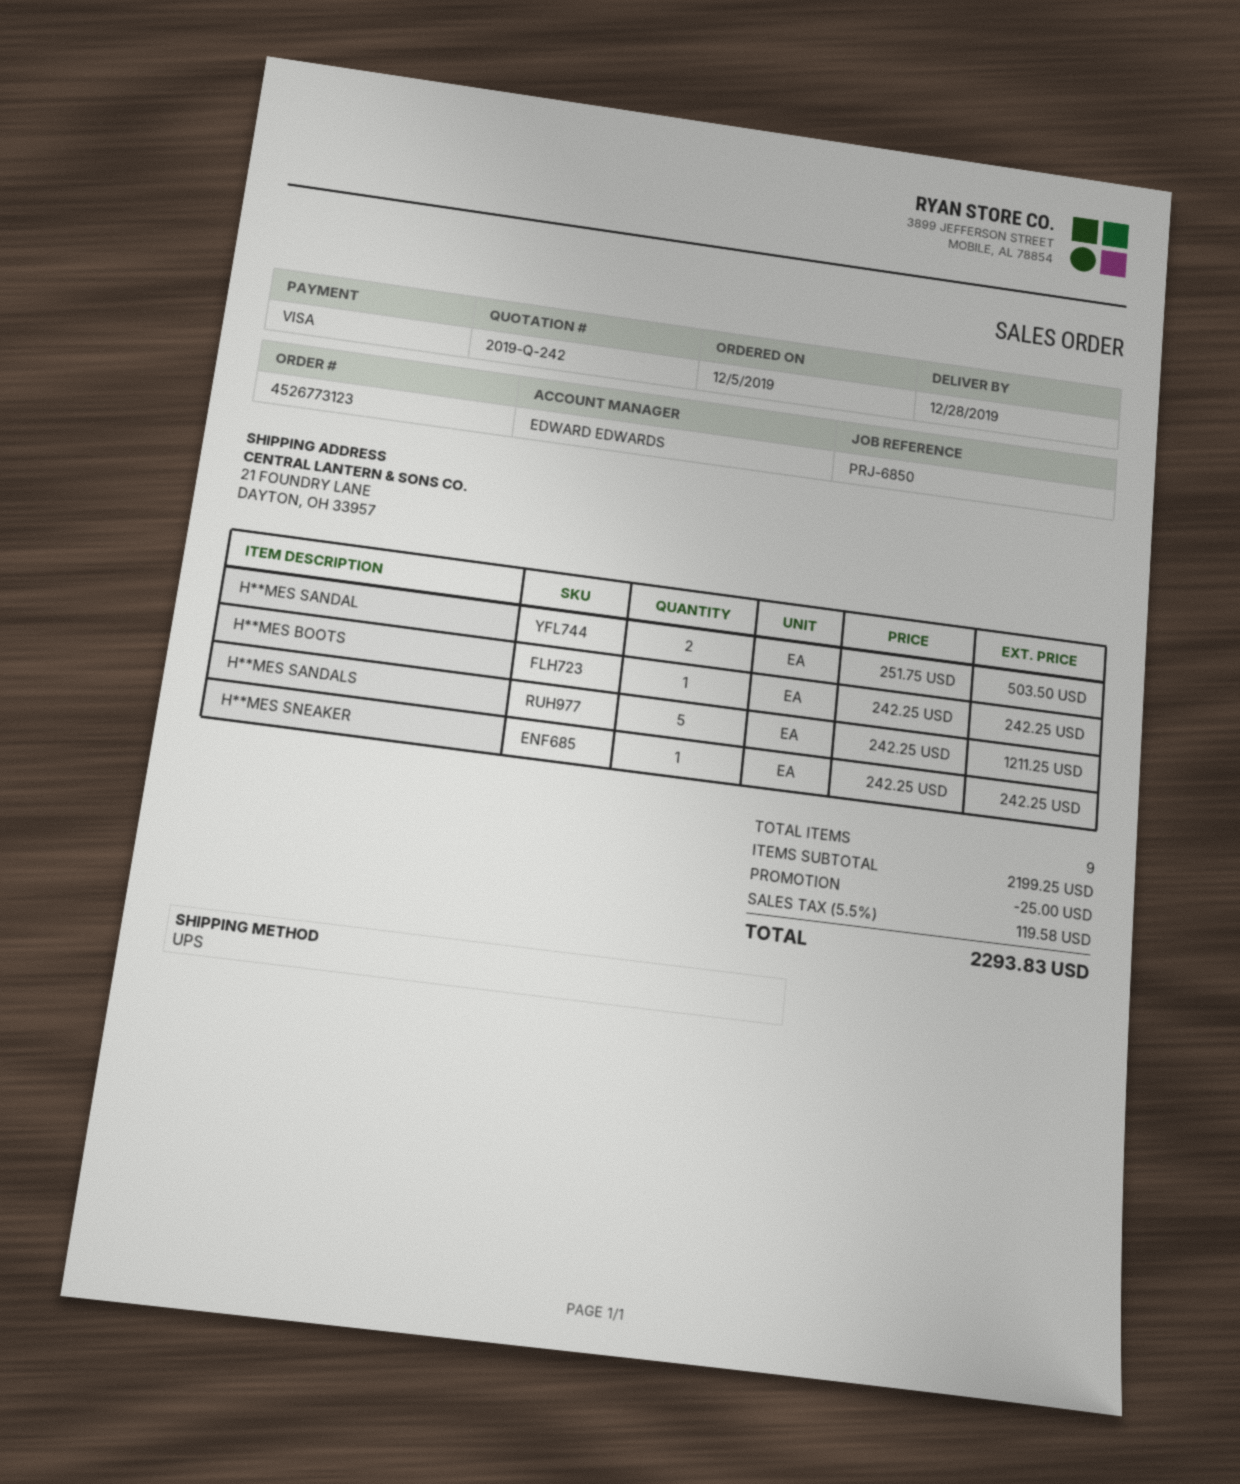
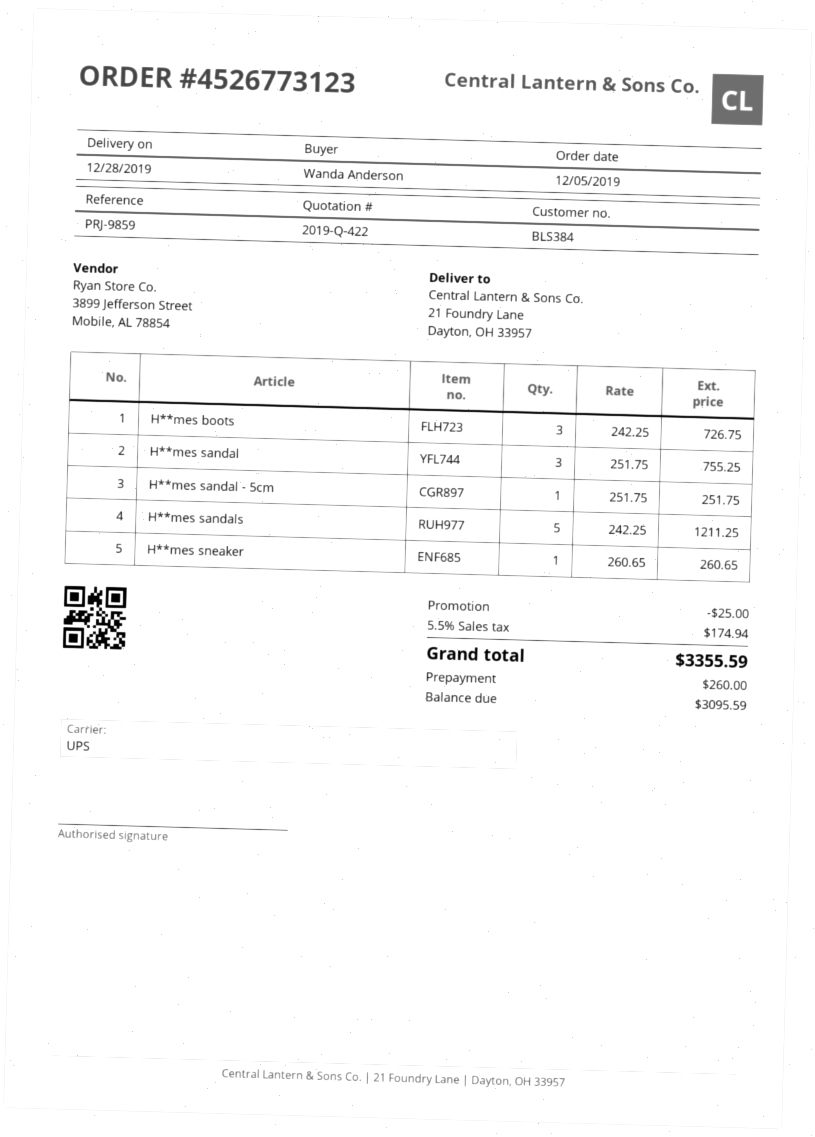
quote number: 2019-Q-242 -> 2019-Q-422
reference: PRJ-6850 -> PRJ-9859
H**MES SANDAL: 2 x 251.75 = 503.50 -> 3 x 251.75 = 755.25
H**MES BOOTS: 1 x 242.25 = 242.25 -> 3 x 242.25 = 726.75
H**MES SNEAKER: 1 x 242.25 = 242.25 -> 1 x 260.65 = 260.65
H**mes sandal - 5cm: none -> 1 x 251.75 = 251.75
tax: 5.5% = 119.58 -> 5.5% = 174.94
total: 2293.83 -> 3355.59

